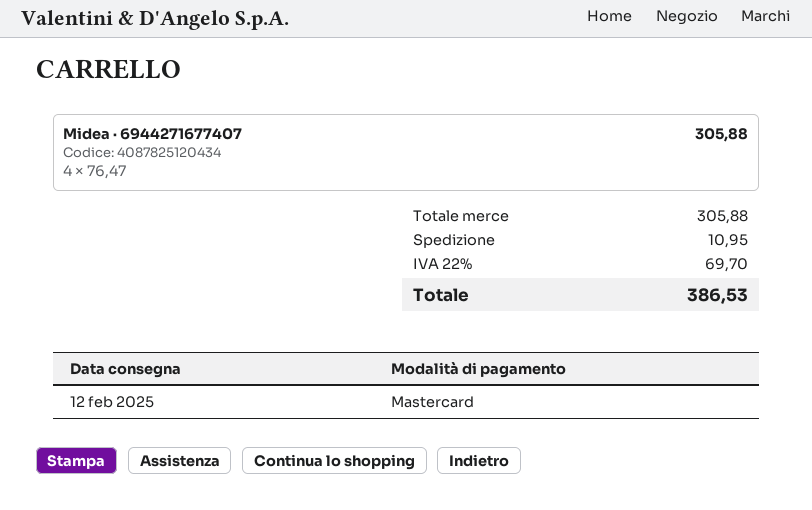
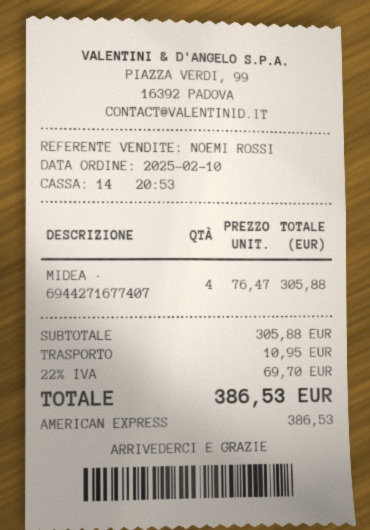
payment method: Mastercard -> American Express

